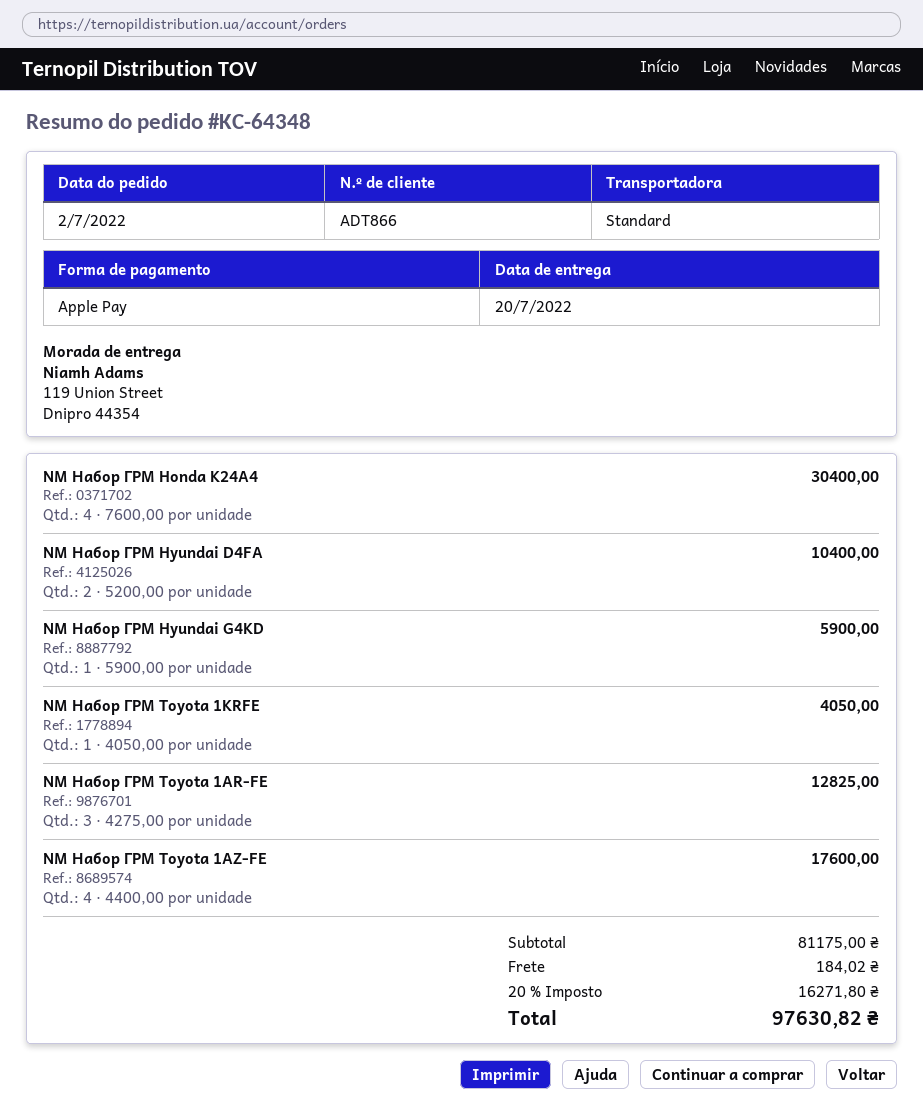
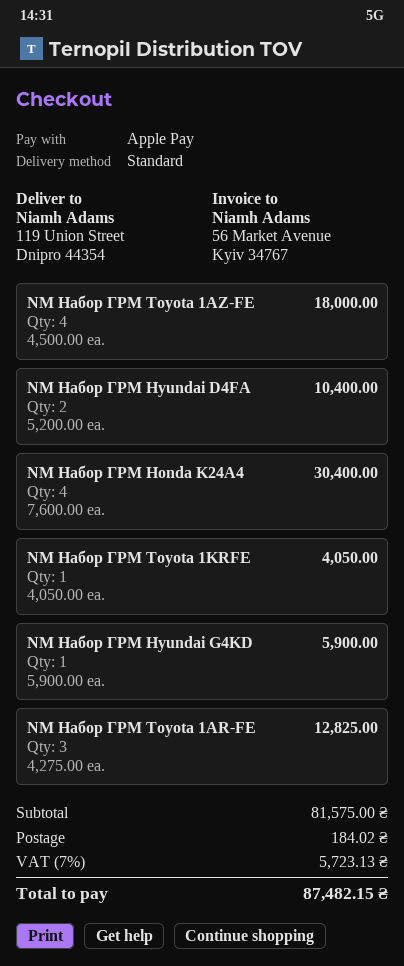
NM Набор ГРМ Toyota 1AZ-FE: 4 x 4400.00 = 17600.00 -> 4 x 4500.00 = 18000.00
subtotal: 81175.00 -> 81575.00
tax: 20% = 16271.80 -> 7% = 5723.13
total: 97630.82 -> 87482.15

